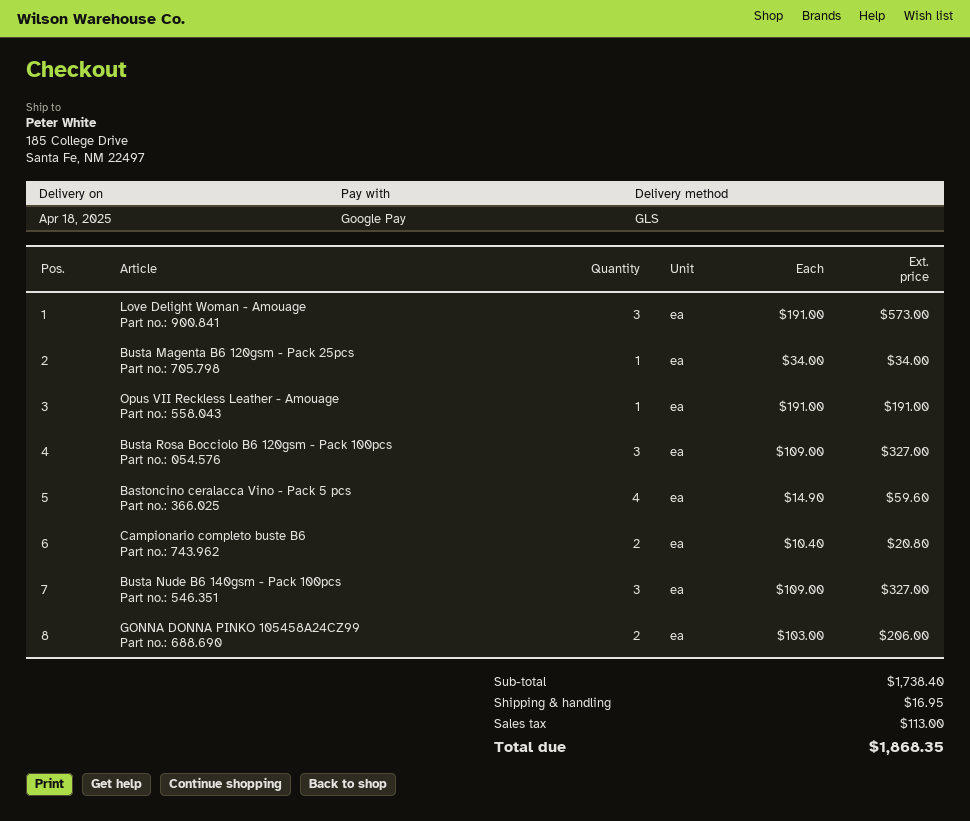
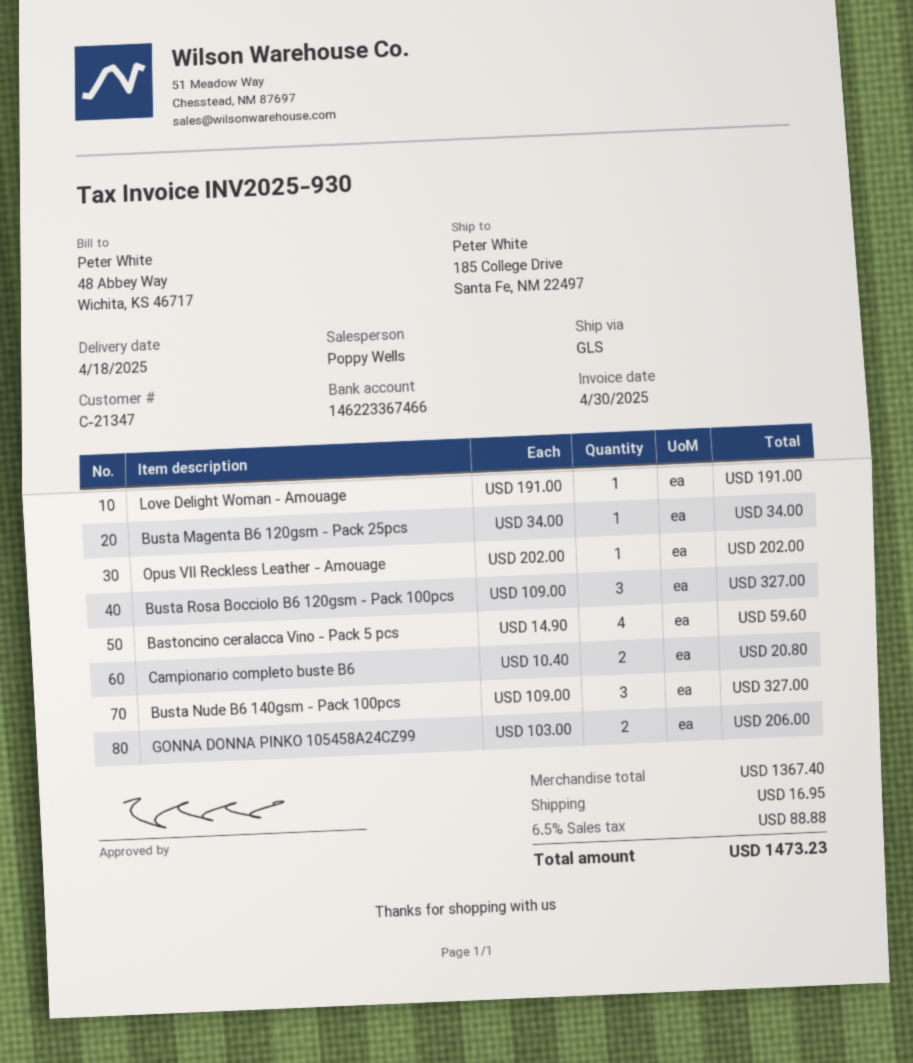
Love Delight Woman - Amouage: 3 x 191.00 = 573.00 -> 1 x 191.00 = 191.00
Opus VII Reckless Leather - Amouage: 1 x 191.00 = 191.00 -> 1 x 202.00 = 202.00
subtotal: 1738.40 -> 1367.40
tax: 113.00 -> 88.88
total: 1868.35 -> 1473.23

